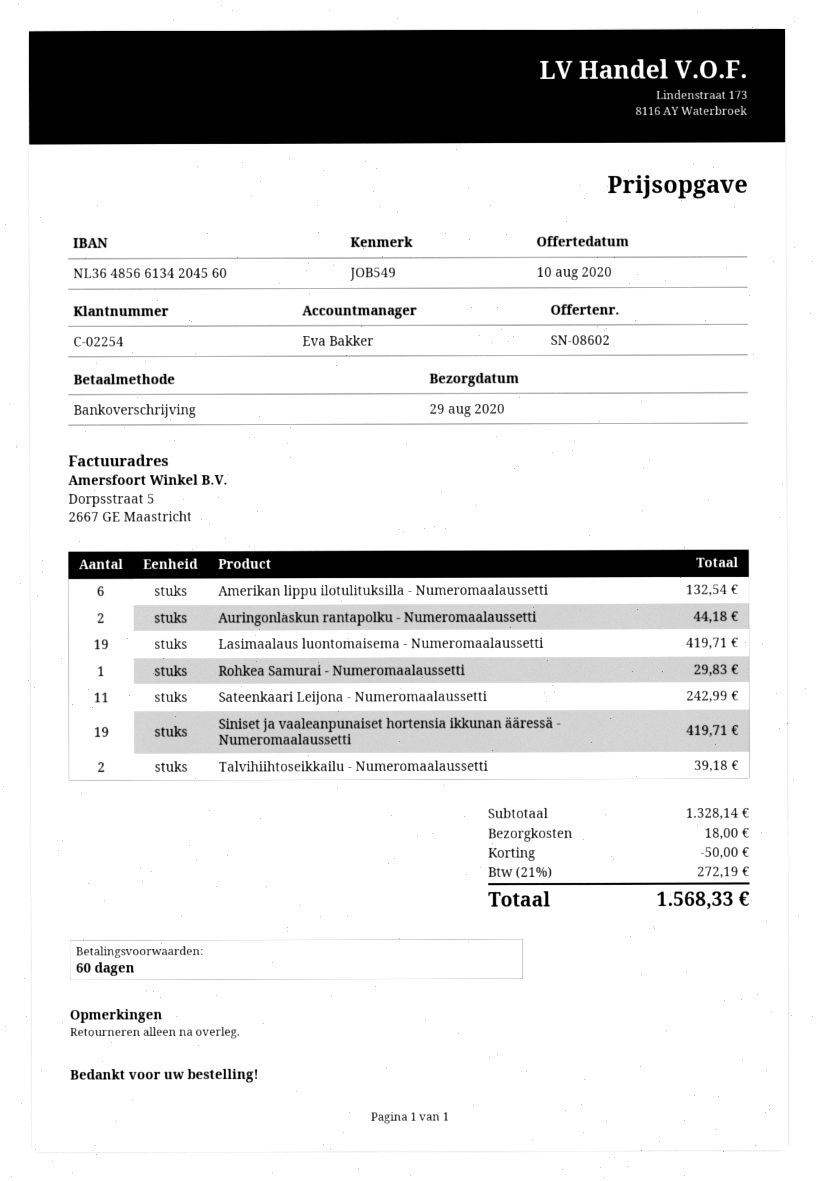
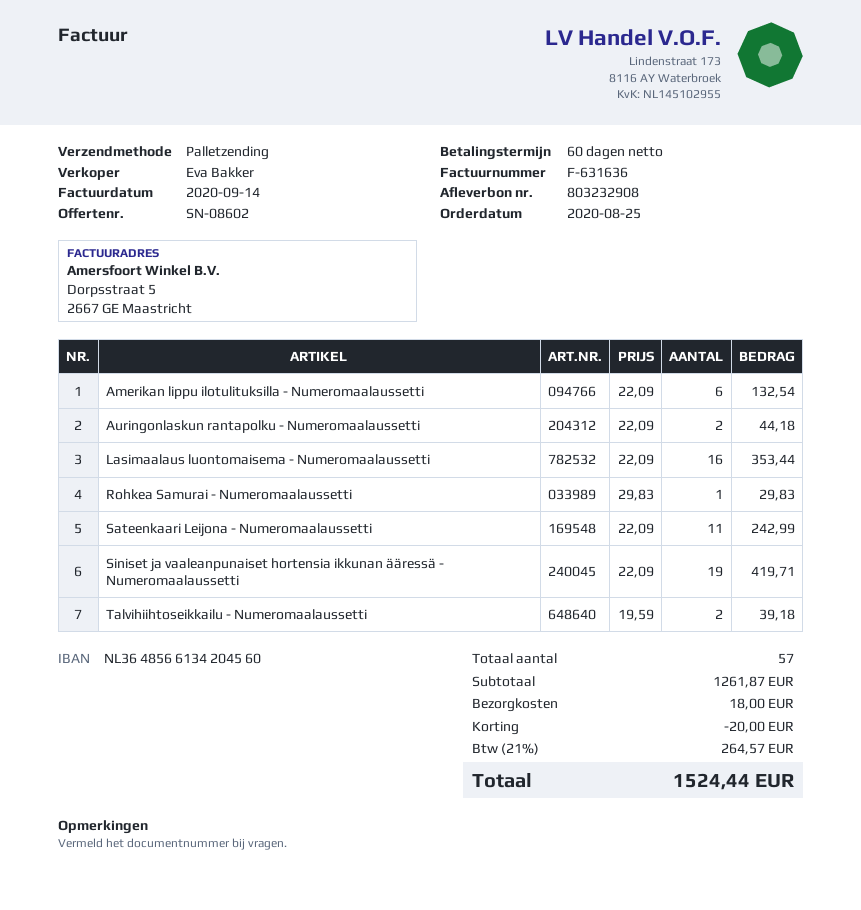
Lasimaalaus luontomaisema - Numeromaalaussetti: 19 for 419.71 -> 16 for 353.44
subtotal: 1328.14 -> 1261.87
discount: 50.00 -> 20.00
tax: 21% = 272.19 -> 21% = 264.57
total: 1568.33 -> 1524.44

